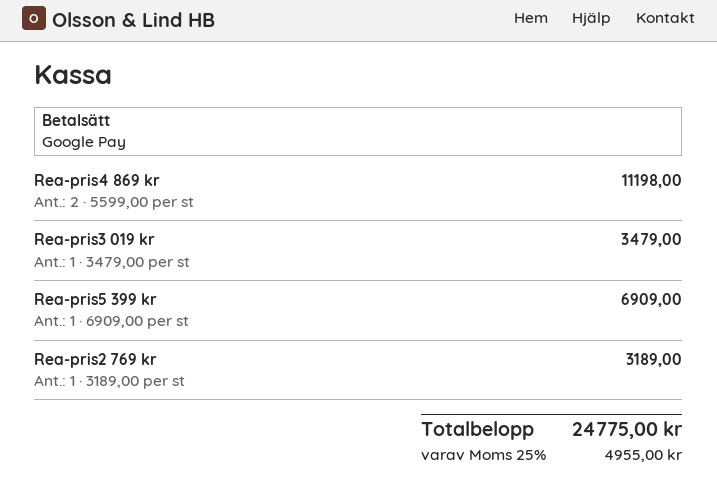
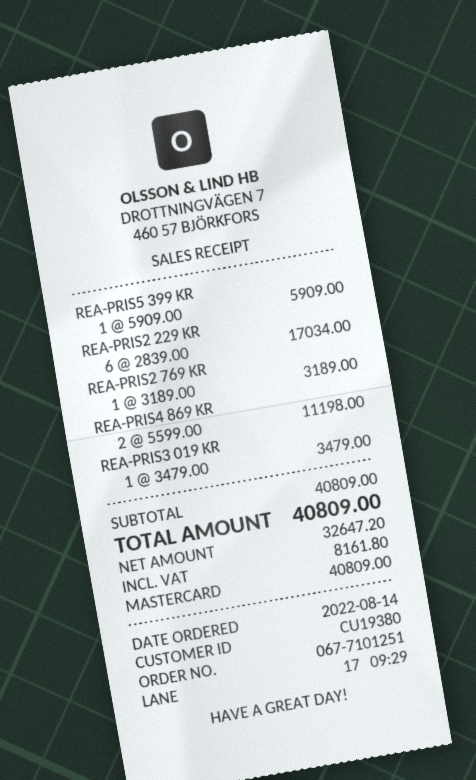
payment method: Google Pay -> Mastercard
Rea-pris5 399 kr: 1 x 6909.00 = 6909.00 -> 1 x 5909.00 = 5909.00
REA-PRIS2 229 KR: none -> 6 x 2839.00 = 17034.00
tax: 4955.00 -> 8161.80
total: 24775.00 -> 40809.00

